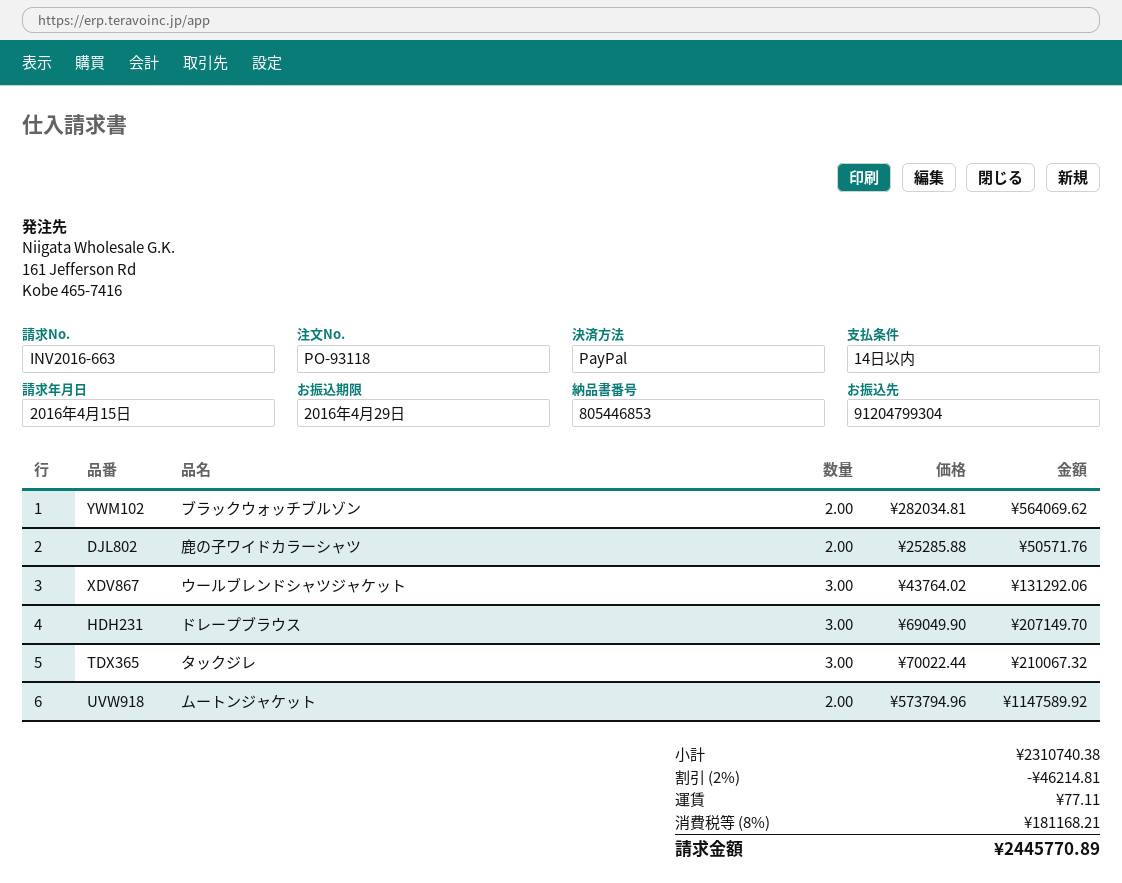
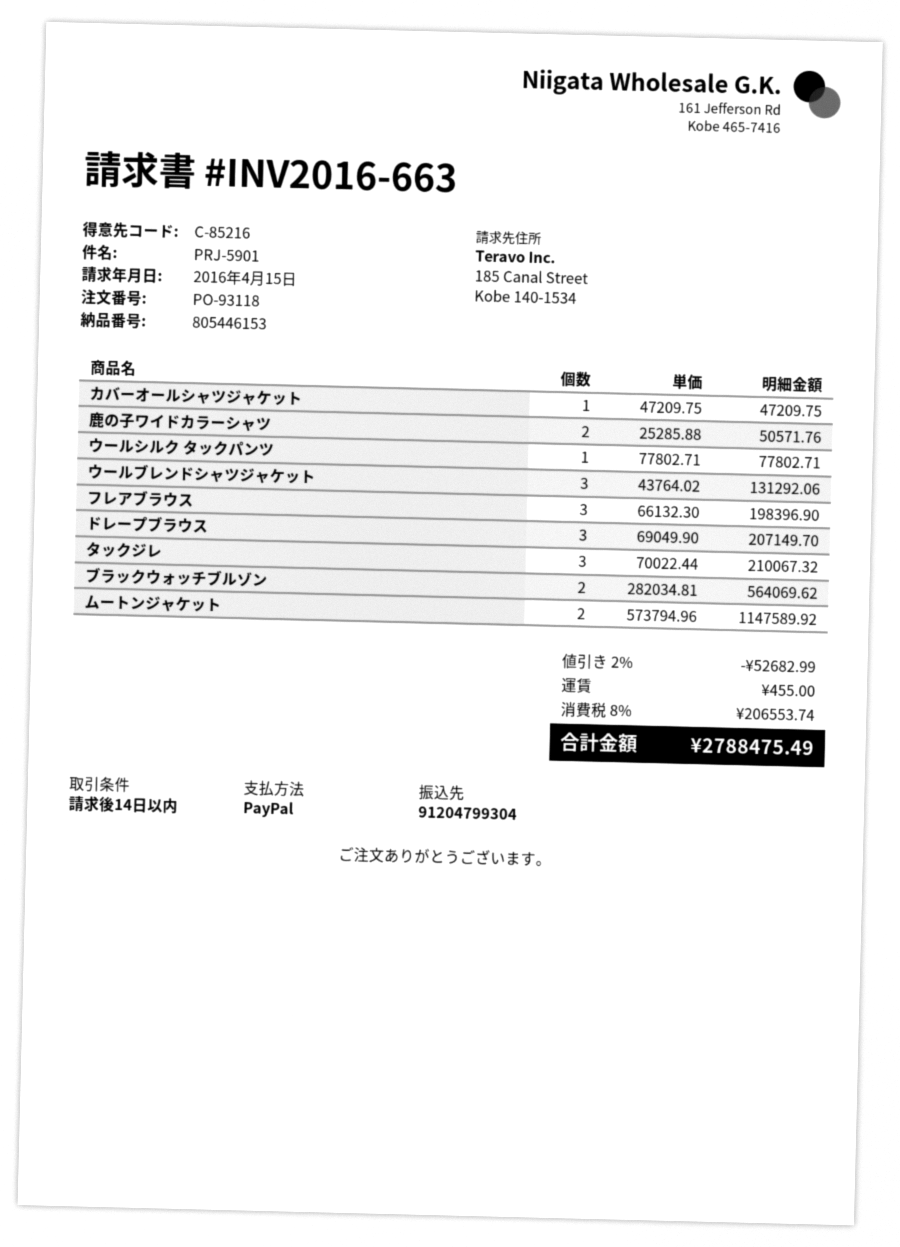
delivery note number: 805446853 -> 805446153
カバーオールシャツジャケット: none -> 1 x 47209.75 = 47209.75
ウールシルク タックパンツ: none -> 1 x 77802.71 = 77802.71
フレアブラウス: none -> 3 x 66132.30 = 198396.90
discount: 2% = 46214.81 -> 2% = 52682.99
shipping: 77.11 -> 455.00
tax: 8% = 181168.21 -> 8% = 206553.74
total: 2445770.89 -> 2788475.49

